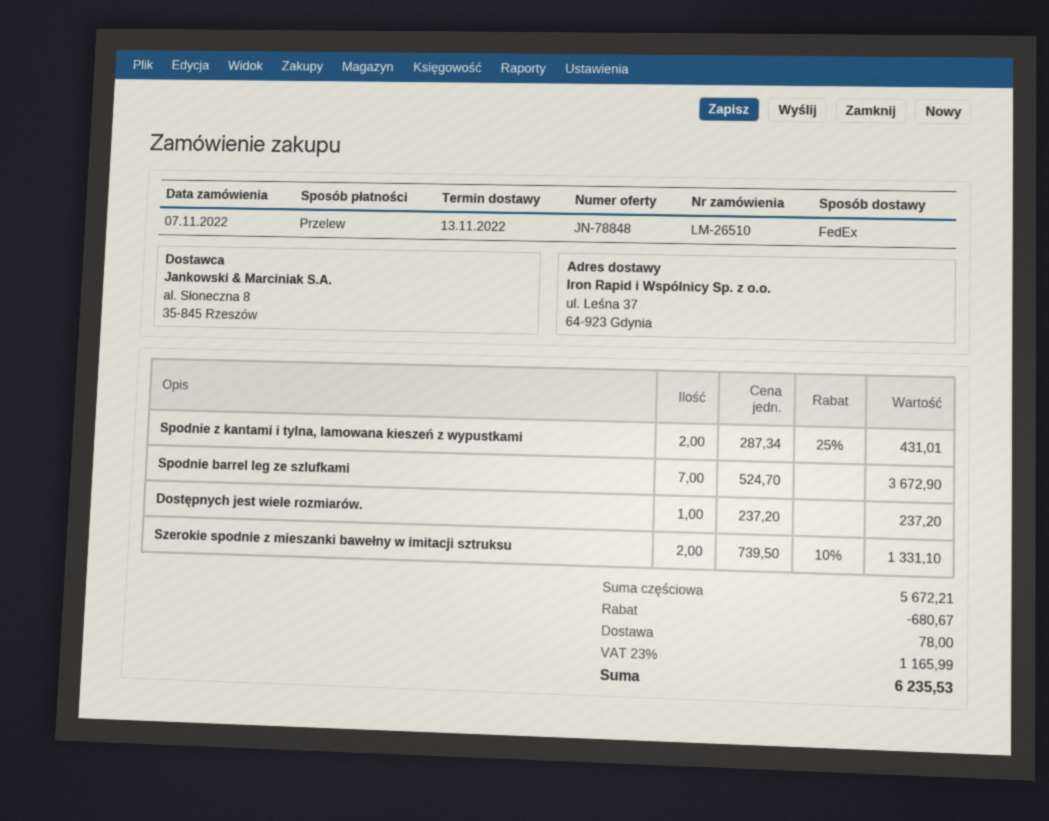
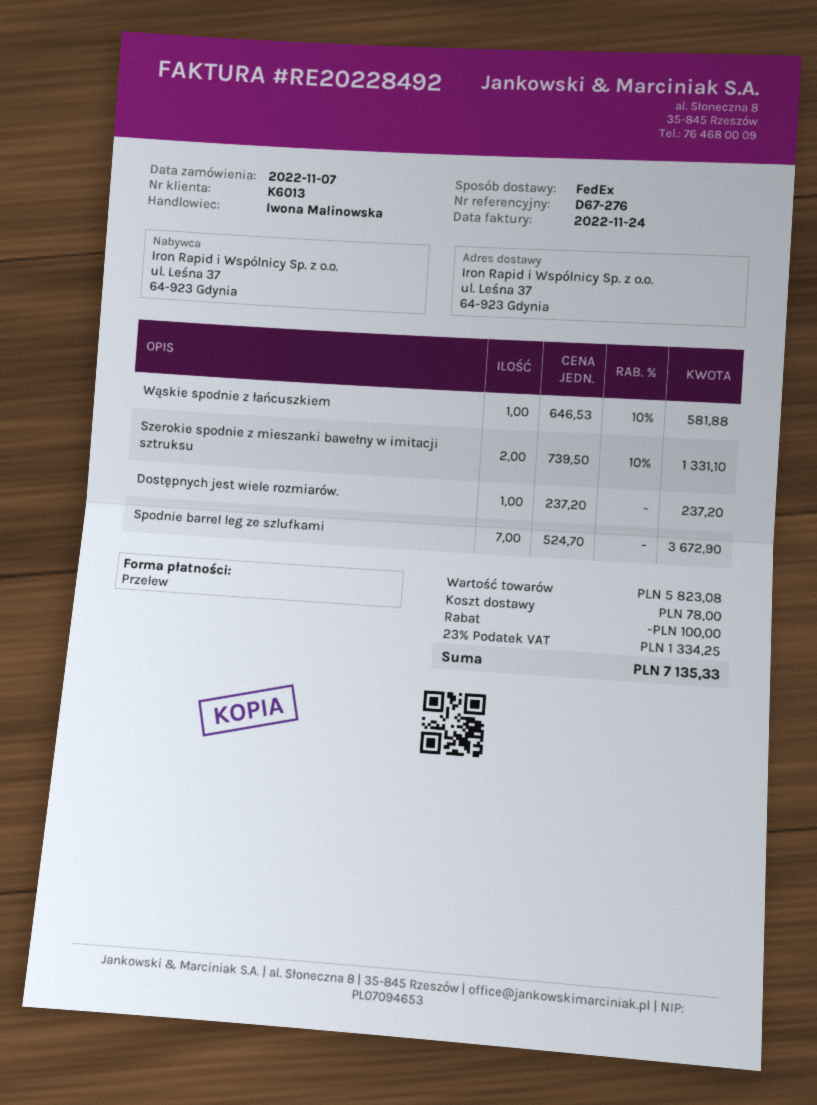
Spodnie z kantami i tylna, lamowana kieszeń z wypustkami: 2 x 287.34 - 25% = 431.01 -> none
Wąskie spodnie z łańcuszkiem: none -> 1 x 646.53 - 10% = 581.88
subtotal: 5672.21 -> 5823.08
discount: 680.67 -> 100.00
tax: 23% = 1165.99 -> 23% = 1334.25
total: 6235.53 -> 7135.33

